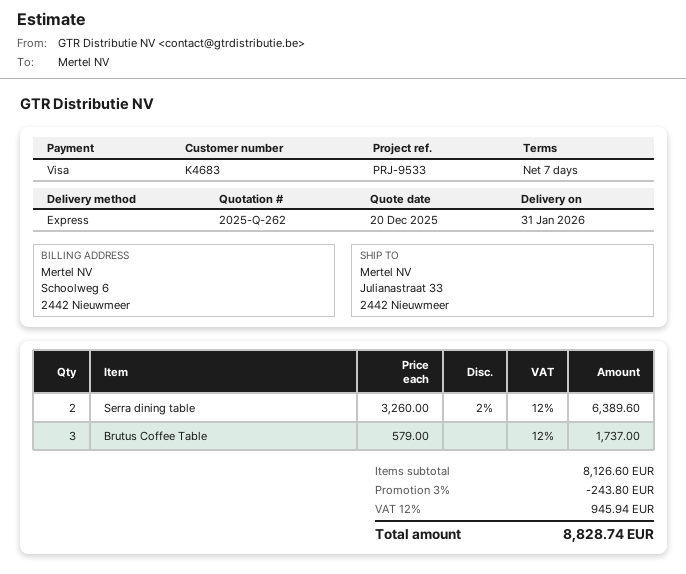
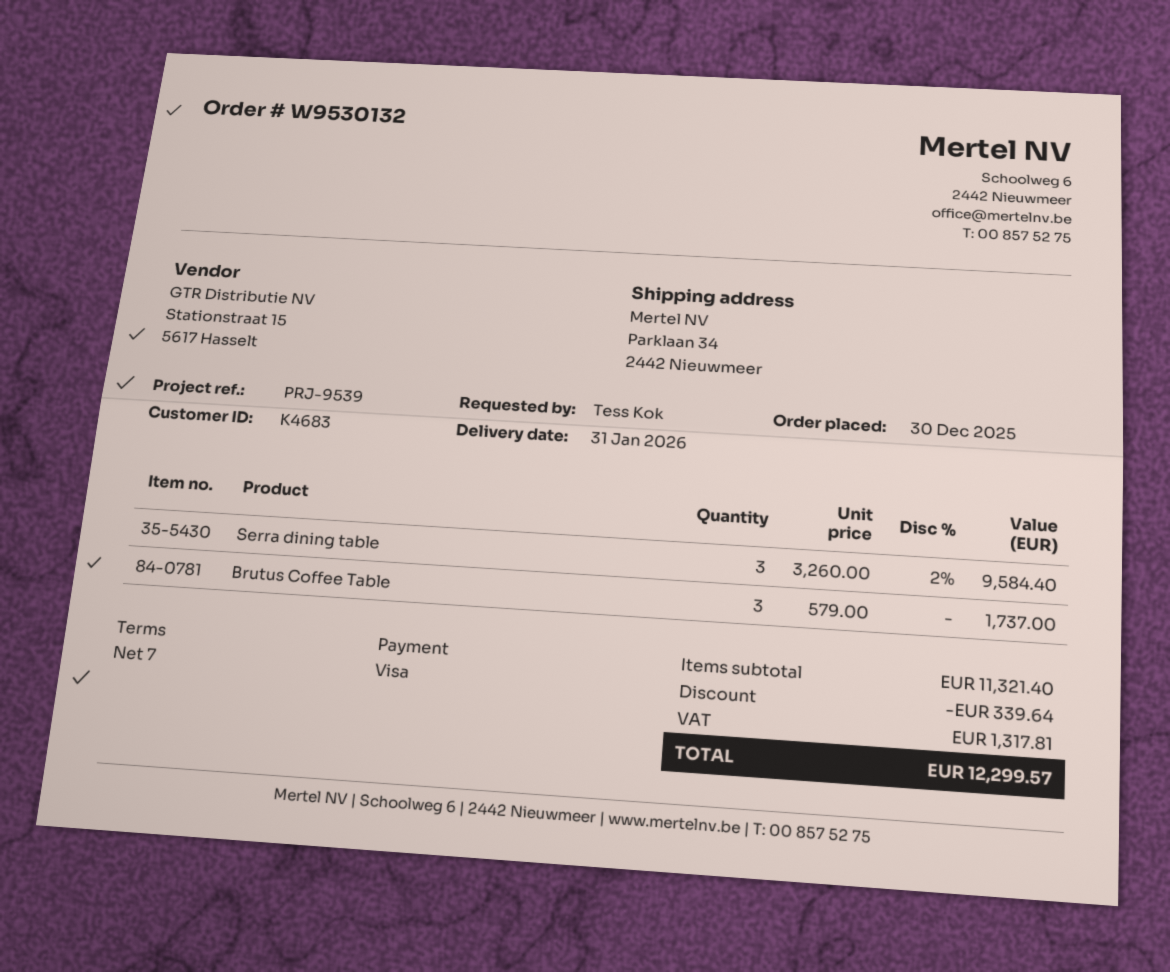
reference: PRJ-9533 -> PRJ-9539
ship to: Julianastraat 33, 2442 Nieuwmeer -> Parklaan 34, 2442 Nieuwmeer
Serra dining table: 2 x 3260.00 - 2% = 6389.60 -> 3 x 3260.00 - 2% = 9584.40
subtotal: 8126.60 -> 11321.40
discount: 243.80 -> 339.64
tax: 945.94 -> 1317.81
total: 8828.74 -> 12299.57

